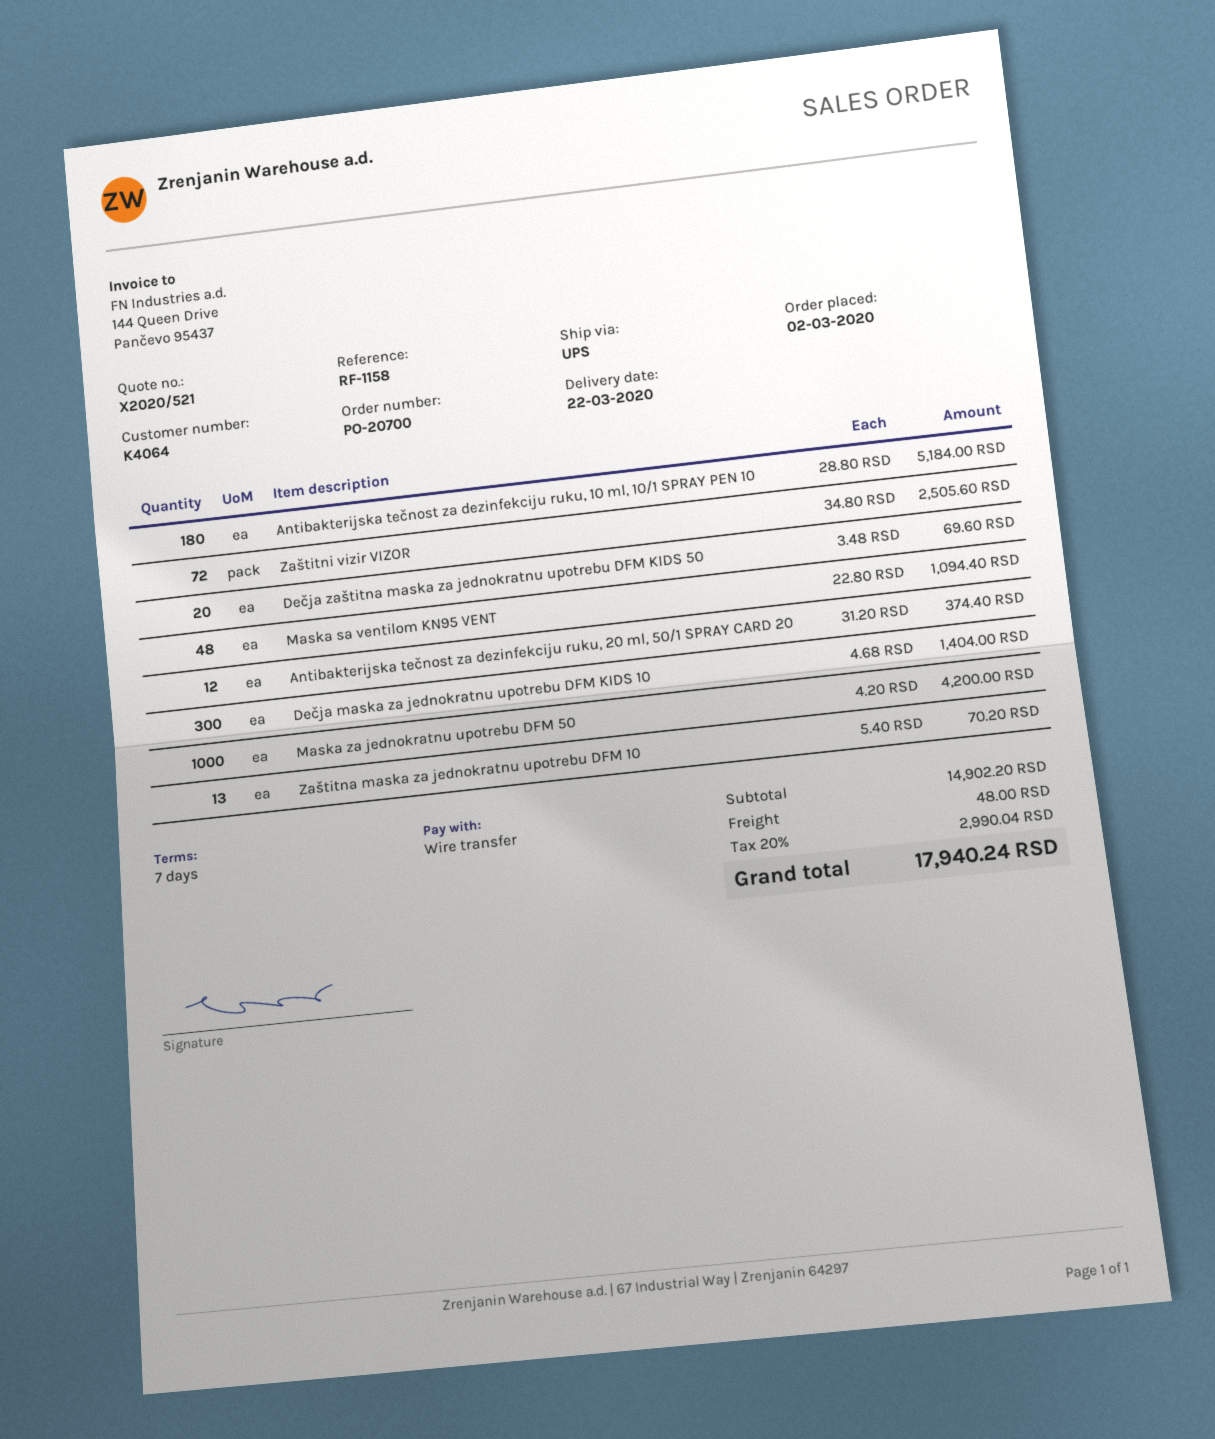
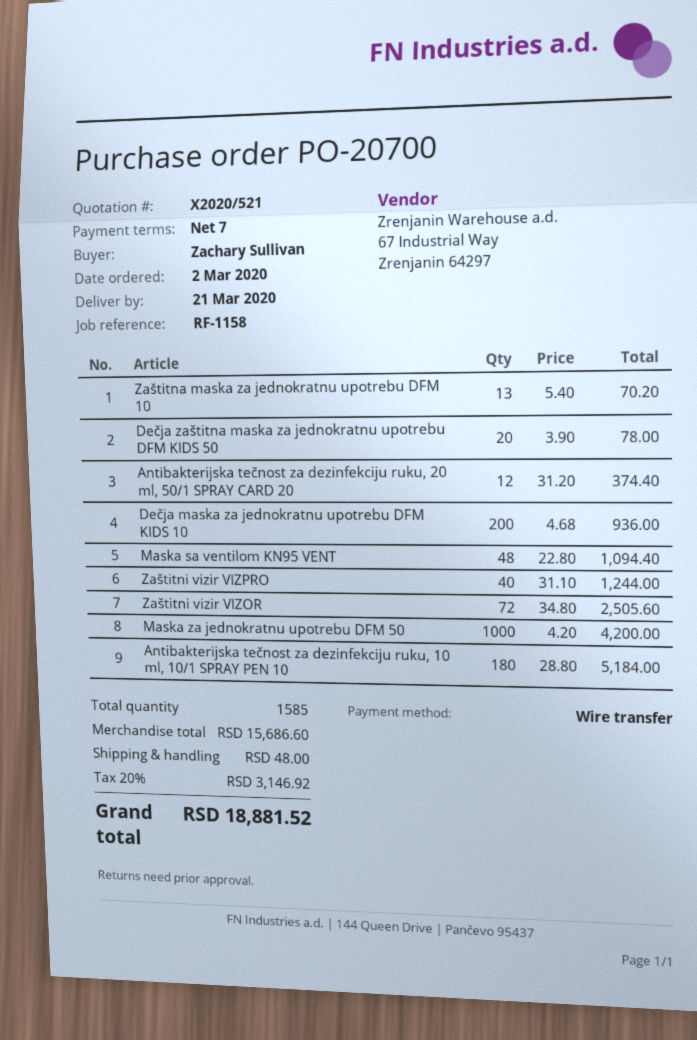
delivery date: 2020-03-22 -> 2020-03-21
Dečja zaštitna maska za jednokratnu upotrebu DFM KIDS 50: 20 x 3.48 = 69.60 -> 20 x 3.90 = 78.00
Dečja maska za jednokratnu upotrebu DFM KIDS 10: 300 x 4.68 = 1404.00 -> 200 x 4.68 = 936.00
Zaštitni vizir VIZPRO: none -> 40 x 31.10 = 1244.00
subtotal: 14902.20 -> 15686.60
tax: 20% = 2990.04 -> 20% = 3146.92
total: 17940.24 -> 18881.52

